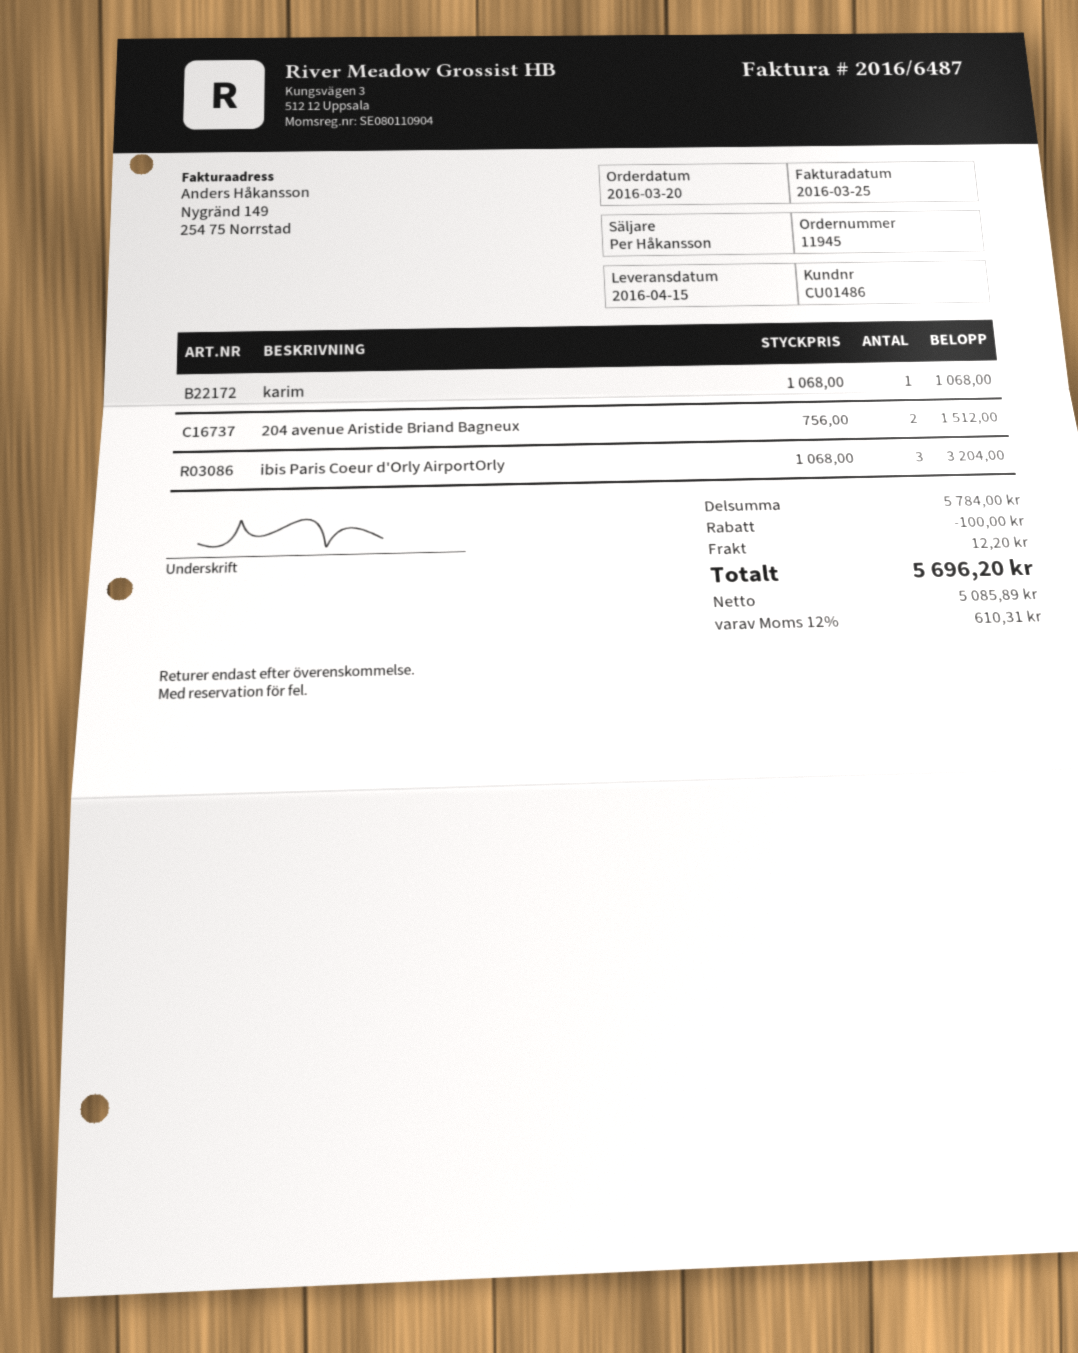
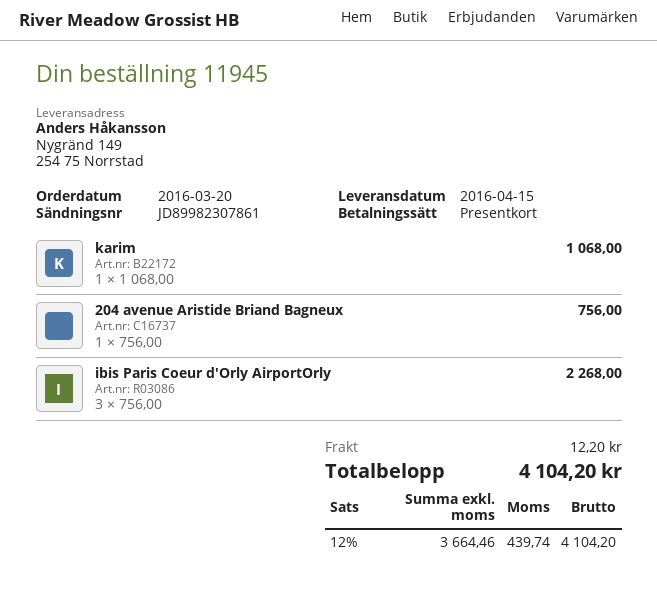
204 avenue Aristide Briand Bagneux: 2 x 756.00 = 1512.00 -> 1 x 756.00 = 756.00
ibis Paris Coeur d'Orly AirportOrly: 3 x 1068.00 = 3204.00 -> 3 x 756.00 = 2268.00
discount: 100.00 -> none
net: 5085.89 -> 3664.46
tax: 12% = 610.31 -> 12% = 439.74
total: 5696.20 -> 4104.20

